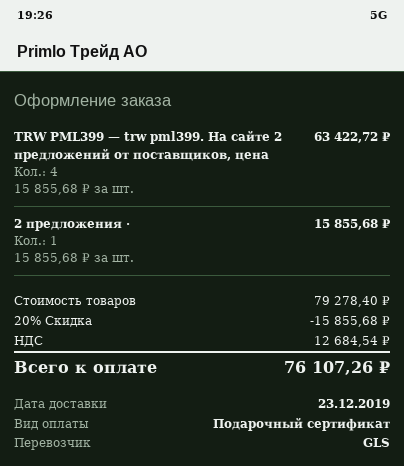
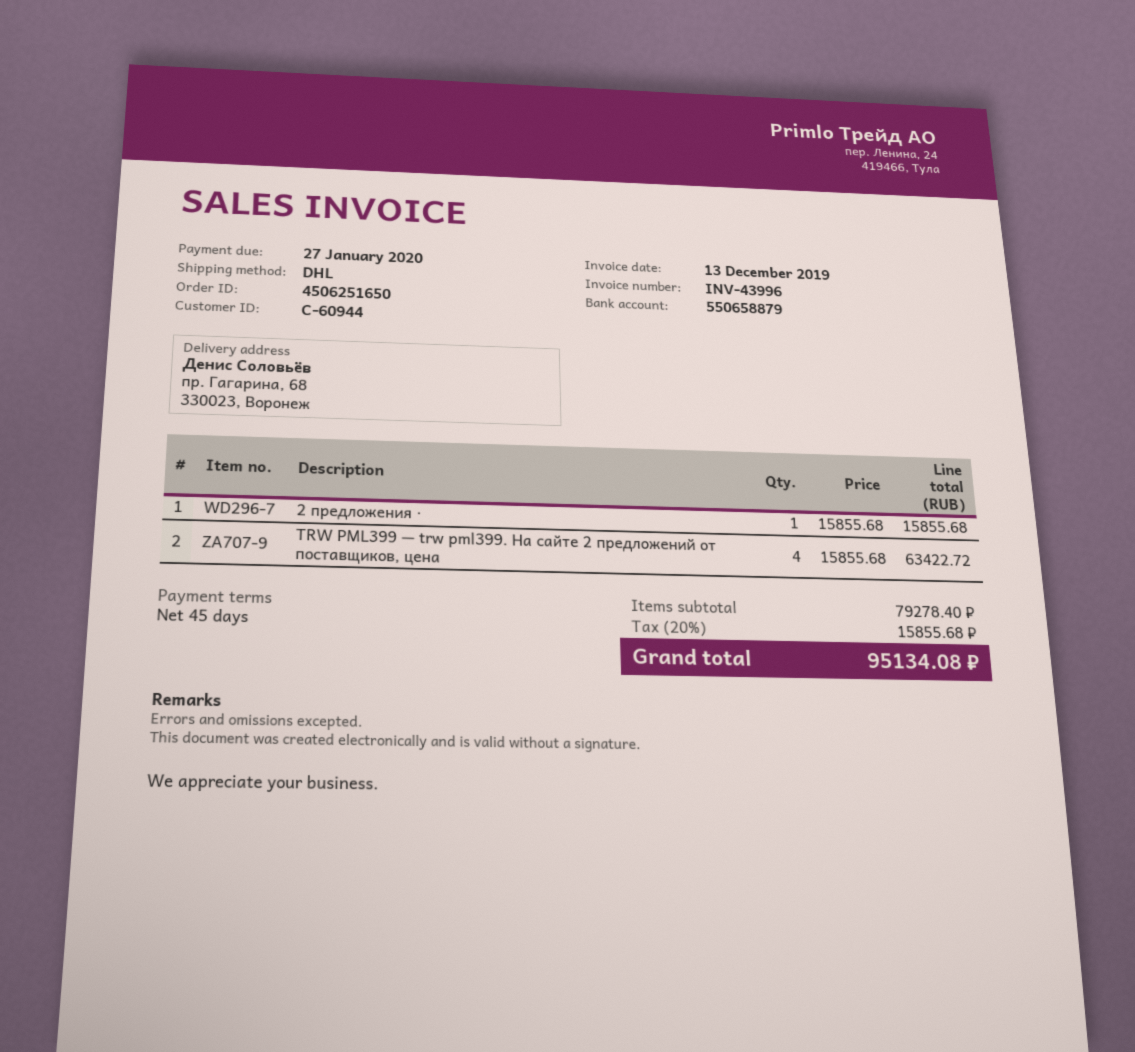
shipping method: GLS -> DHL
discount: 20% = 15855.68 -> none
tax: 12684.54 -> 15855.68
total: 76107.26 -> 95134.08

